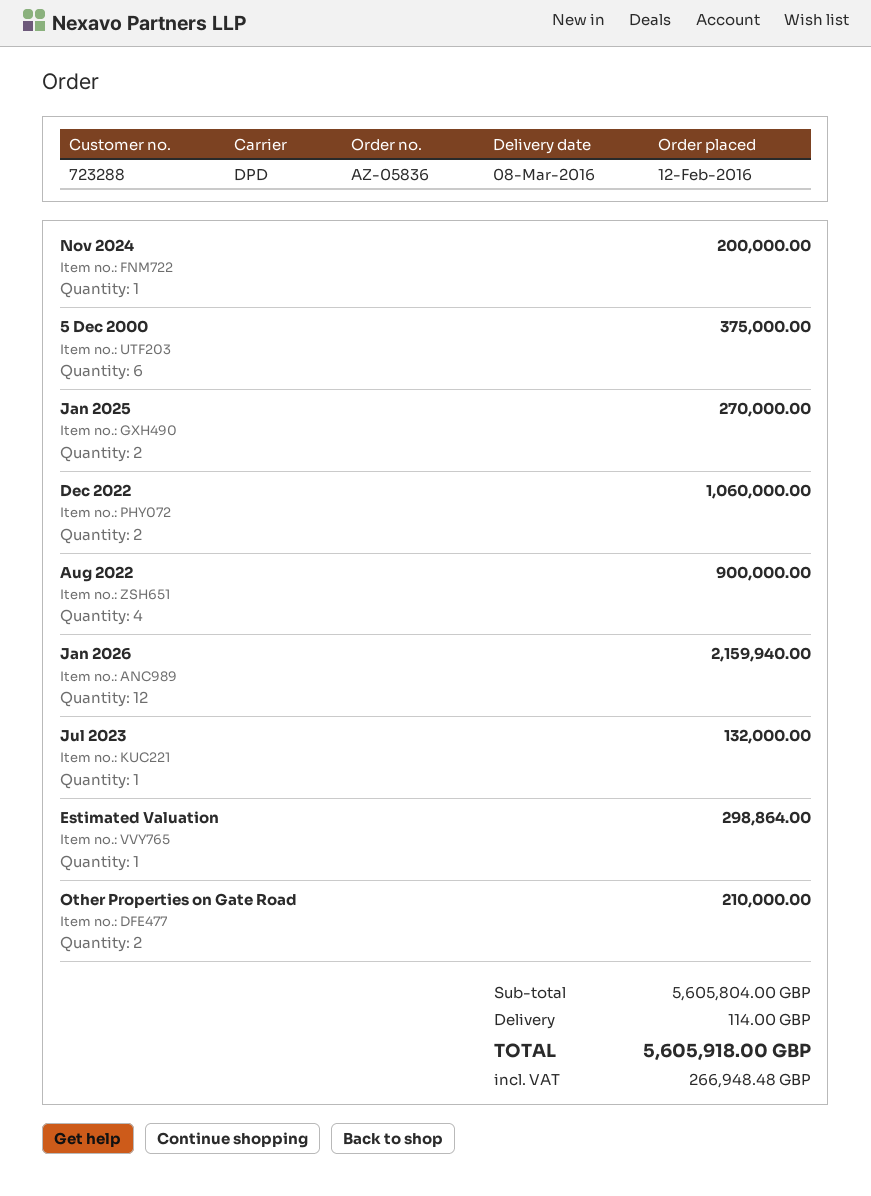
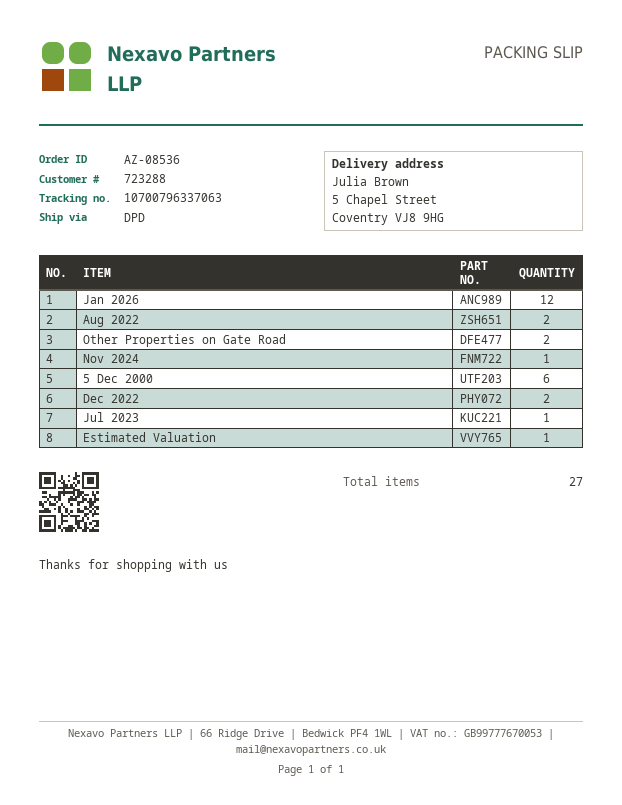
order number: AZ-05836 -> AZ-08536
Jan 2025: 2 -> none
Aug 2022: 4 -> 2

